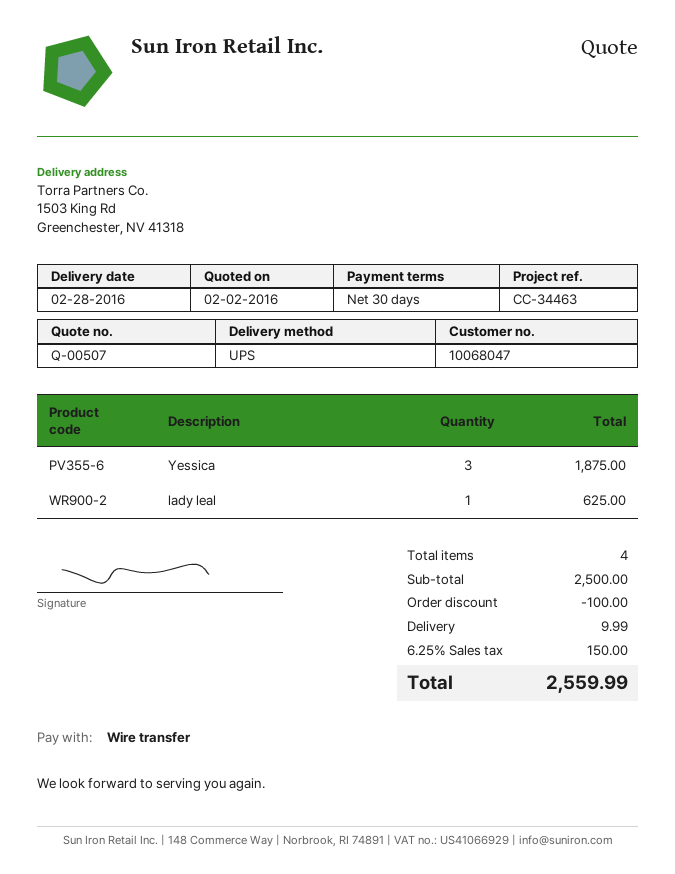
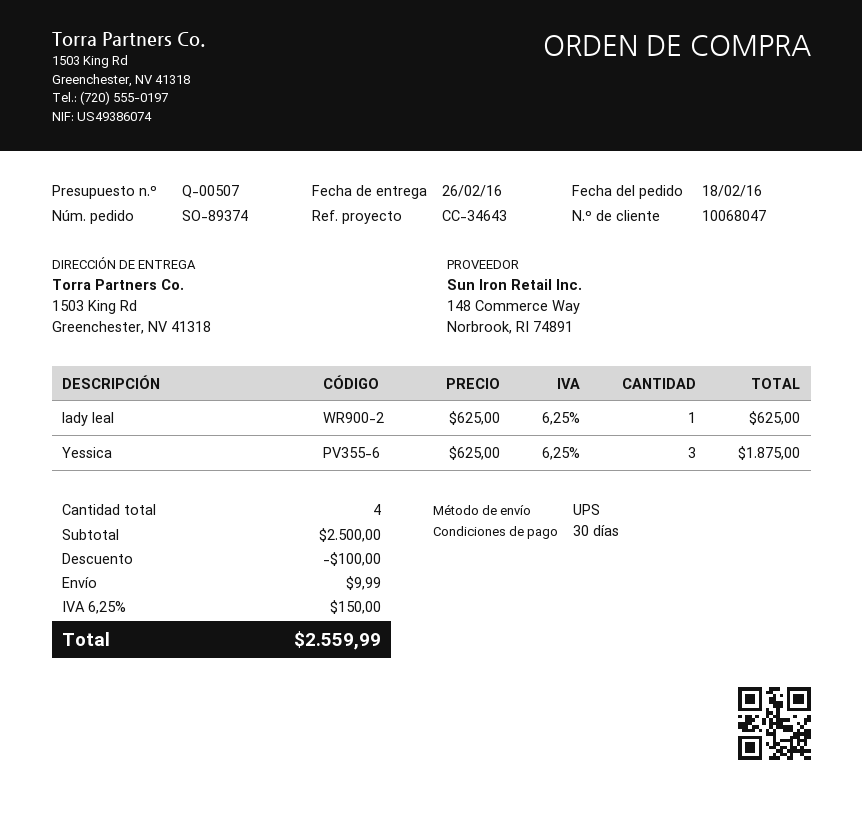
delivery date: 2016-02-28 -> 2016-02-26
reference: CC-34463 -> CC-34643

